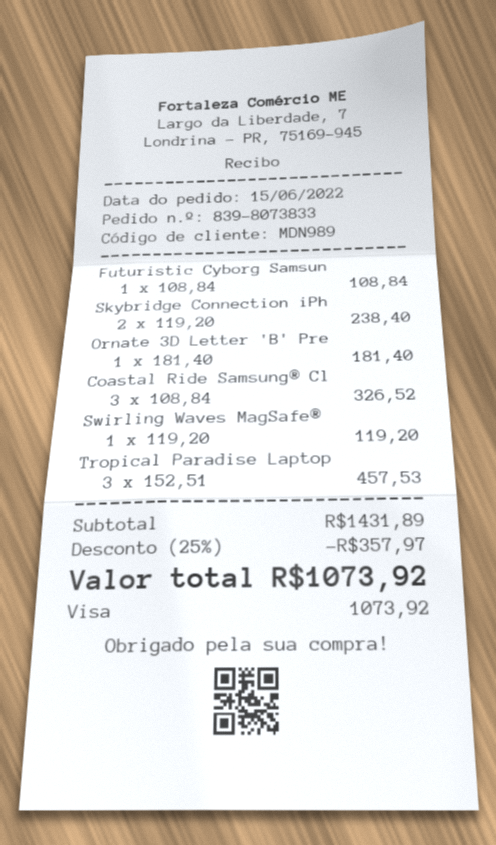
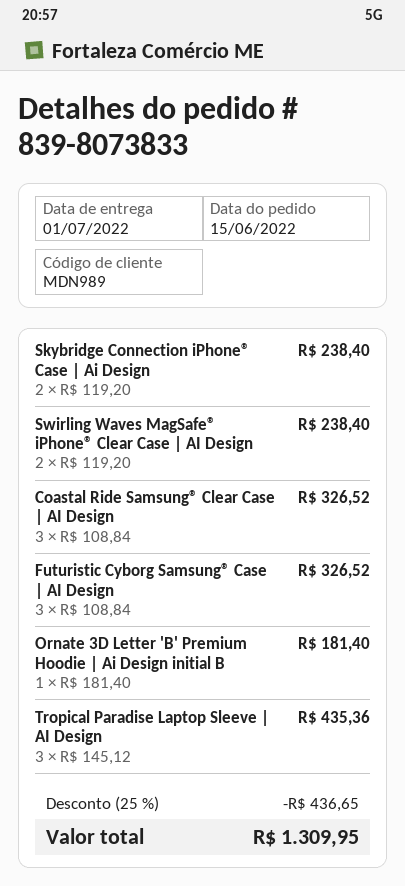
Futuristic Cyborg Samsun: 1 x 108.84 = 108.84 -> 3 x 108.84 = 326.52
Swirling Waves MagSafe®: 1 x 119.20 = 119.20 -> 2 x 119.20 = 238.40
Tropical Paradise Laptop: 3 x 152.51 = 457.53 -> 3 x 145.12 = 435.36
discount: 25% = 357.97 -> 25% = 436.65
total: 1073.92 -> 1309.95

